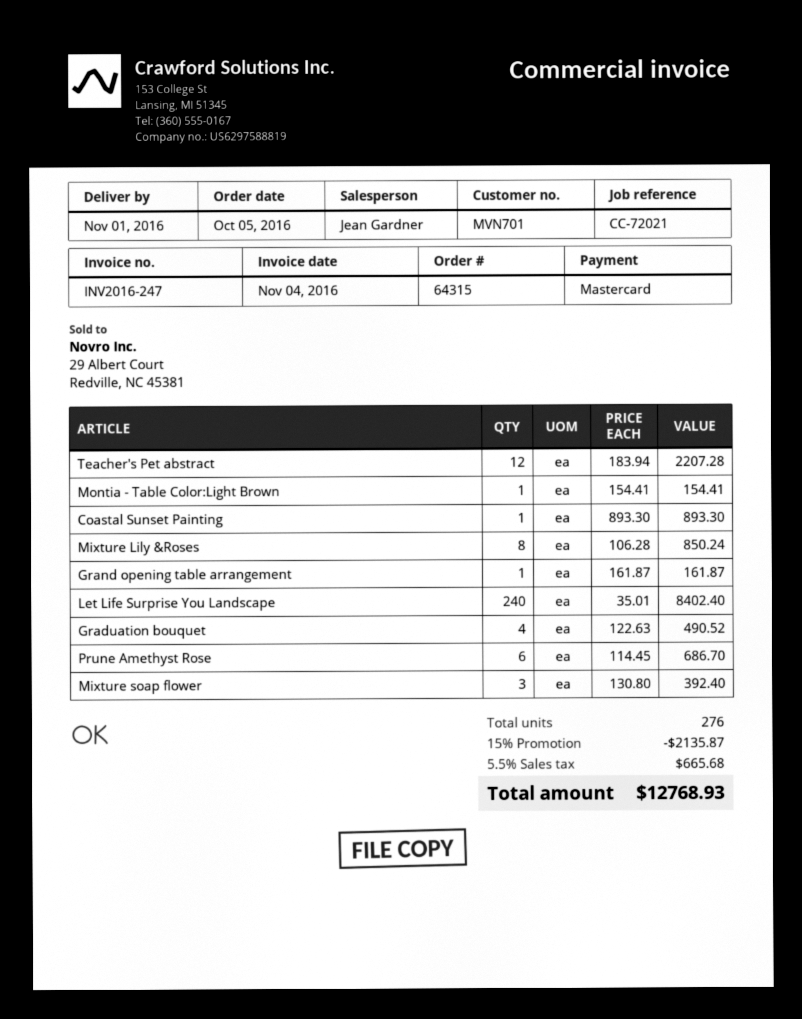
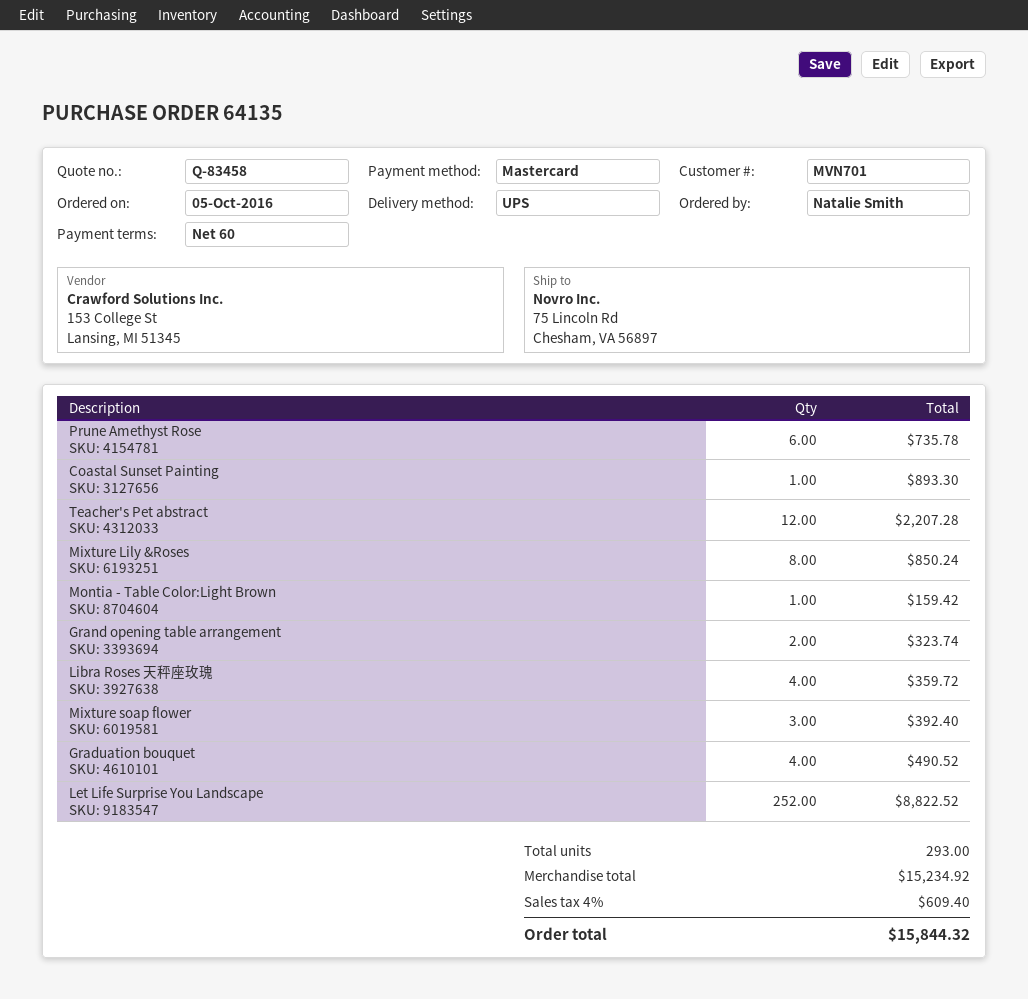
order number: 64315 -> 64135
Montia - Table Color:Light Brown: 1 for 154.41 -> 1 for 159.42
Grand opening table arrangement: 1 for 161.87 -> 2 for 323.74
Let Life Surprise You Landscape: 240 for 8402.40 -> 252 for 8822.52
Prune Amethyst Rose: 6 for 686.70 -> 6 for 735.78
Libra Roses 天秤座玫瑰: none -> 4 for 359.72
total quantity: 276 -> 293
discount: 15% = 2135.87 -> none
tax: 5.5% = 665.68 -> 4% = 609.40
total: 12768.93 -> 15844.32

